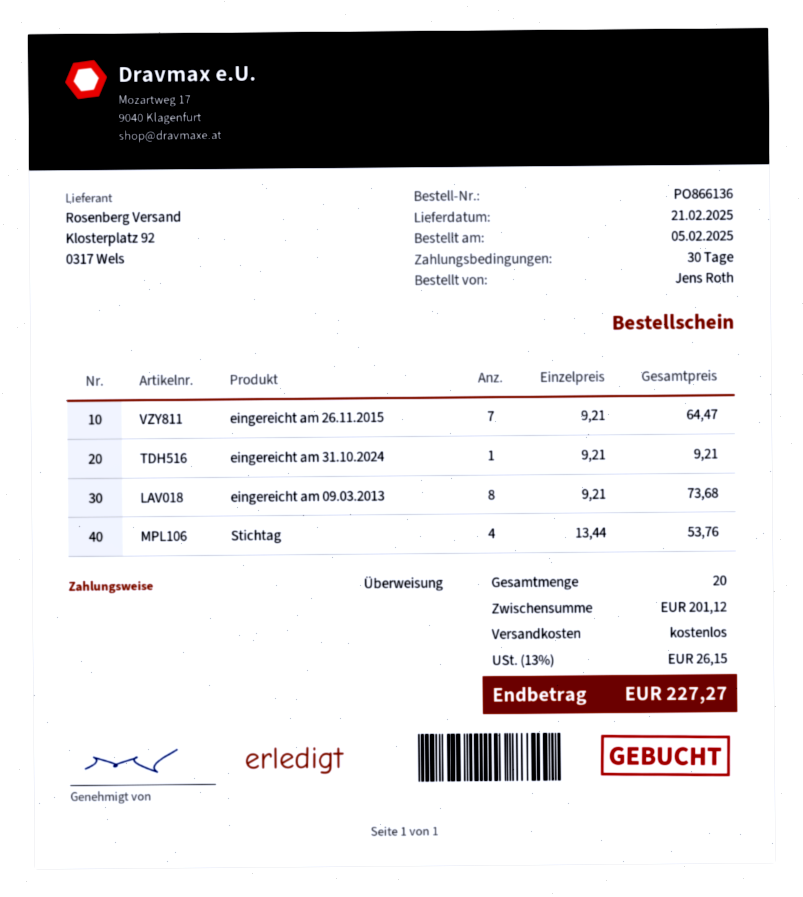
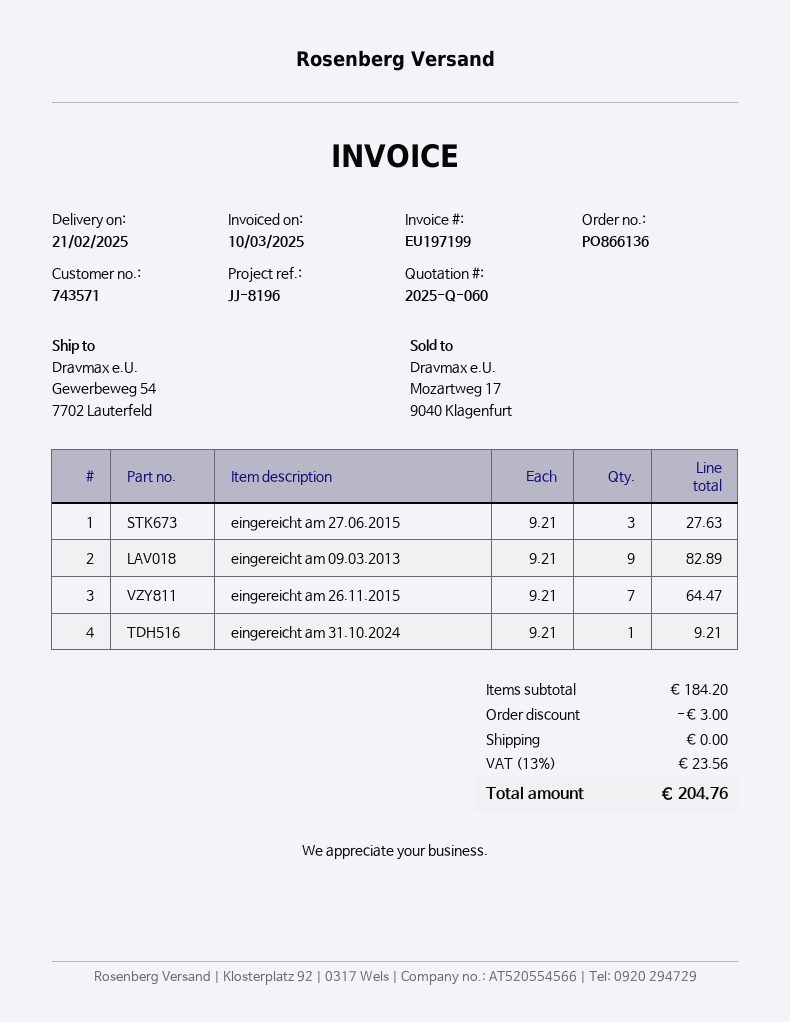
eingereicht am 09.03.2013: 8 x 9.21 = 73.68 -> 9 x 9.21 = 82.89
Stichtag: 4 x 13.44 = 53.76 -> none
eingereicht am 27.06.2015: none -> 3 x 9.21 = 27.63
subtotal: 201.12 -> 184.20
discount: none -> 3.00
tax: 13% = 26.15 -> 13% = 23.56
total: 227.27 -> 204.76

